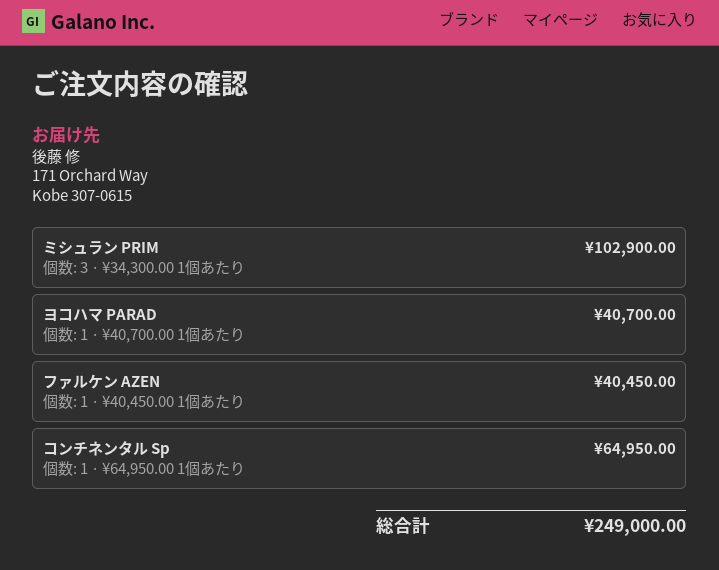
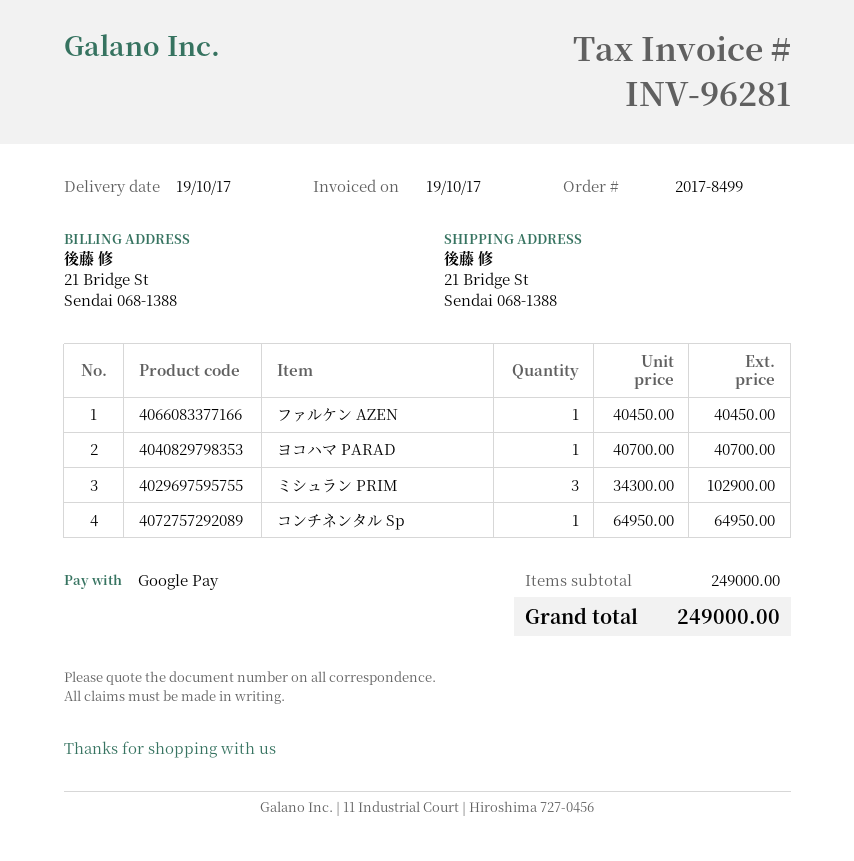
ship to: 171 Orchard Way, Kobe 307-0615 -> 21 Bridge St, Sendai 068-1388

